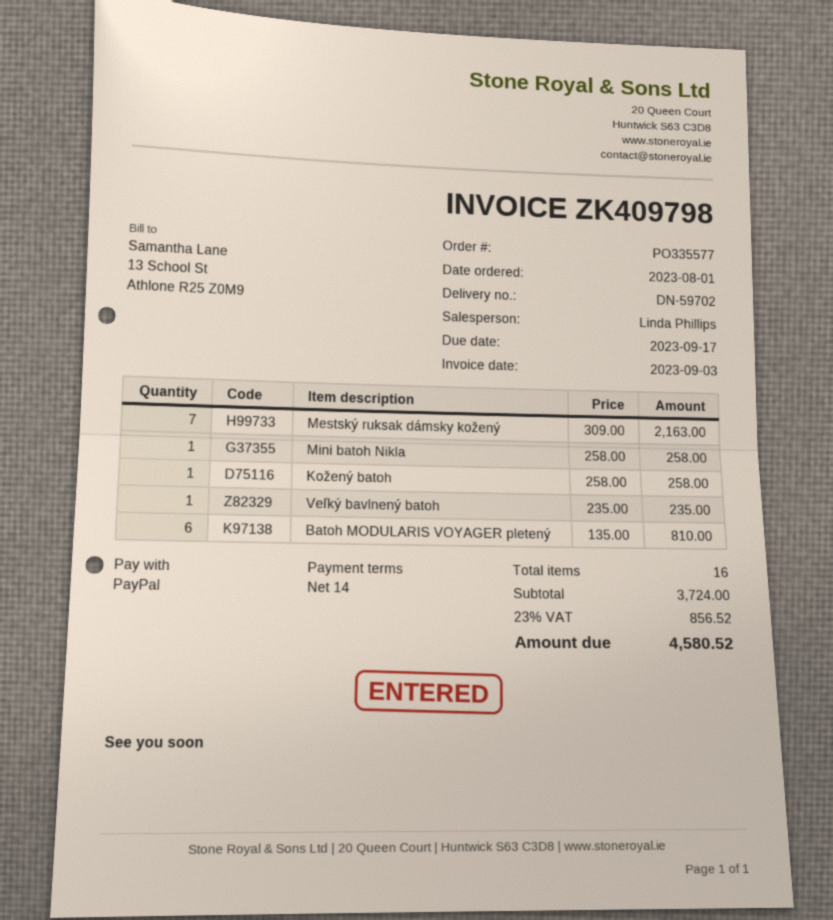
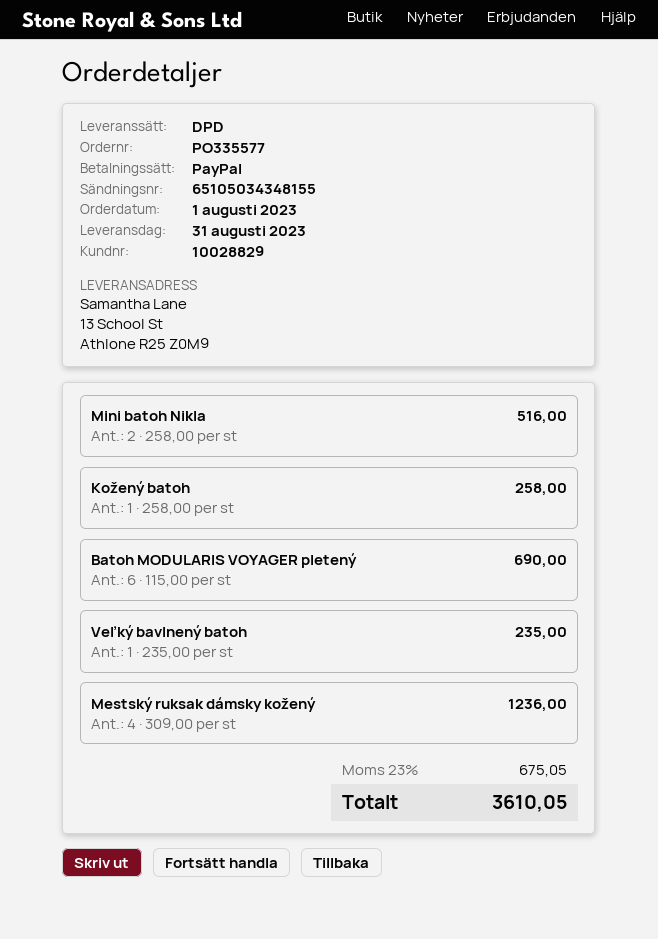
Mestský ruksak dámsky kožený: 7 x 309.00 = 2163.00 -> 4 x 309.00 = 1236.00
Mini batoh Nikla: 1 x 258.00 = 258.00 -> 2 x 258.00 = 516.00
Batoh MODULARIS VOYAGER pletený: 6 x 135.00 = 810.00 -> 6 x 115.00 = 690.00
tax: 23% = 856.52 -> 23% = 675.05
total: 4580.52 -> 3610.05

